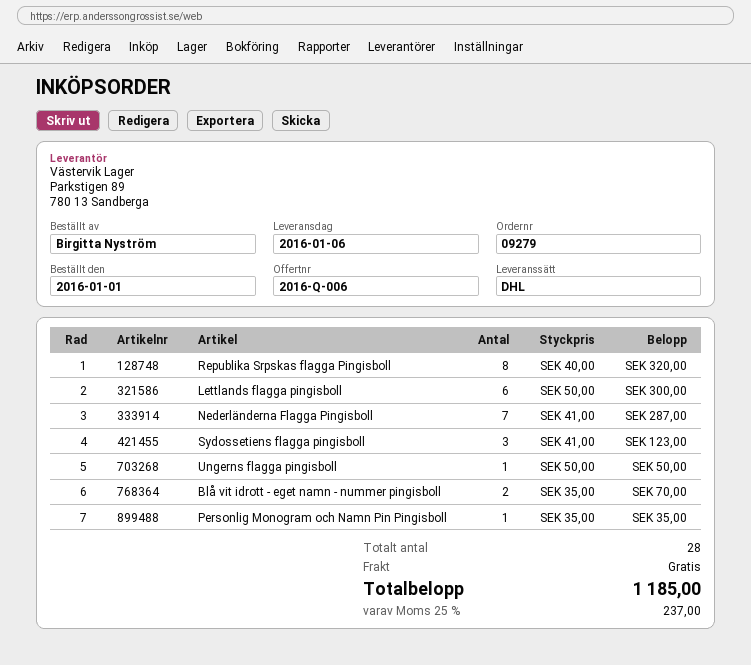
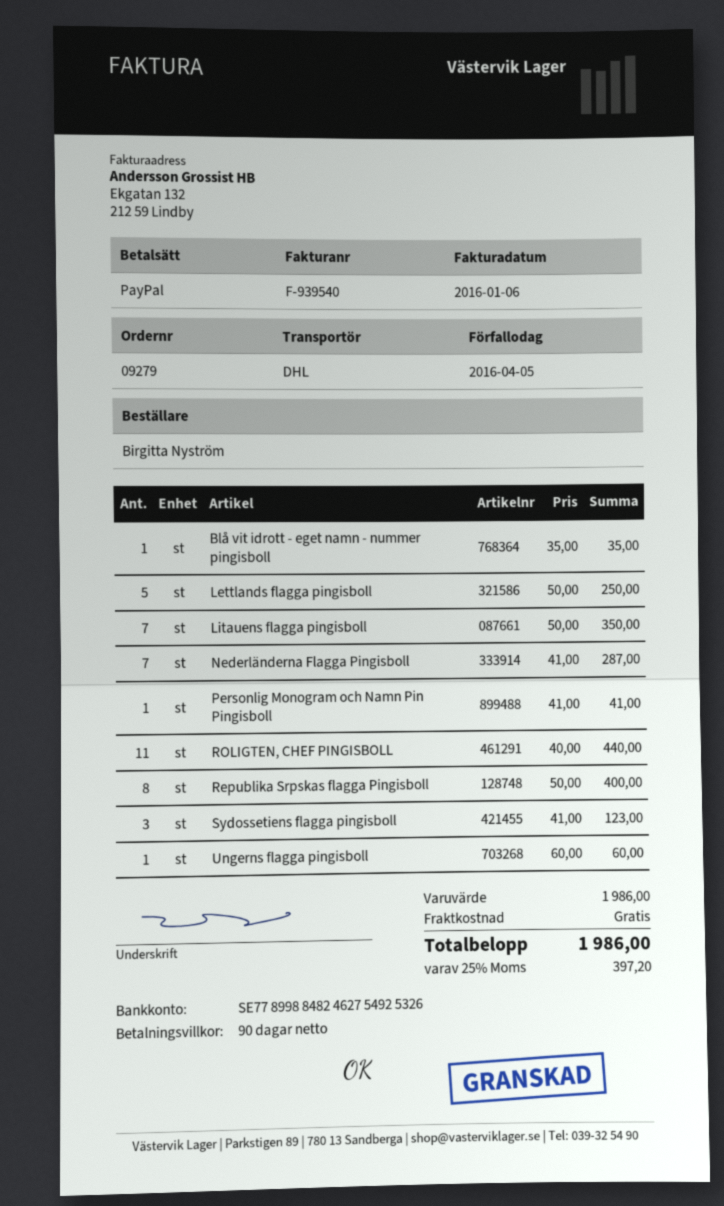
Republika Srpskas flagga Pingisboll: 8 x 40.00 = 320.00 -> 8 x 50.00 = 400.00
Lettlands flagga pingisboll: 6 x 50.00 = 300.00 -> 5 x 50.00 = 250.00
Ungerns flagga pingisboll: 1 x 50.00 = 50.00 -> 1 x 60.00 = 60.00
Blå vit idrott - eget namn - nummer pingisboll: 2 x 35.00 = 70.00 -> 1 x 35.00 = 35.00
Personlig Monogram och Namn Pin Pingisboll: 1 x 35.00 = 35.00 -> 1 x 41.00 = 41.00
Litauens flagga pingisboll: none -> 7 x 50.00 = 350.00
ROLIGTEN, CHEF PINGISBOLL: none -> 11 x 40.00 = 440.00
tax: 25% = 237.00 -> 25% = 397.20
total: 1185.00 -> 1986.00

